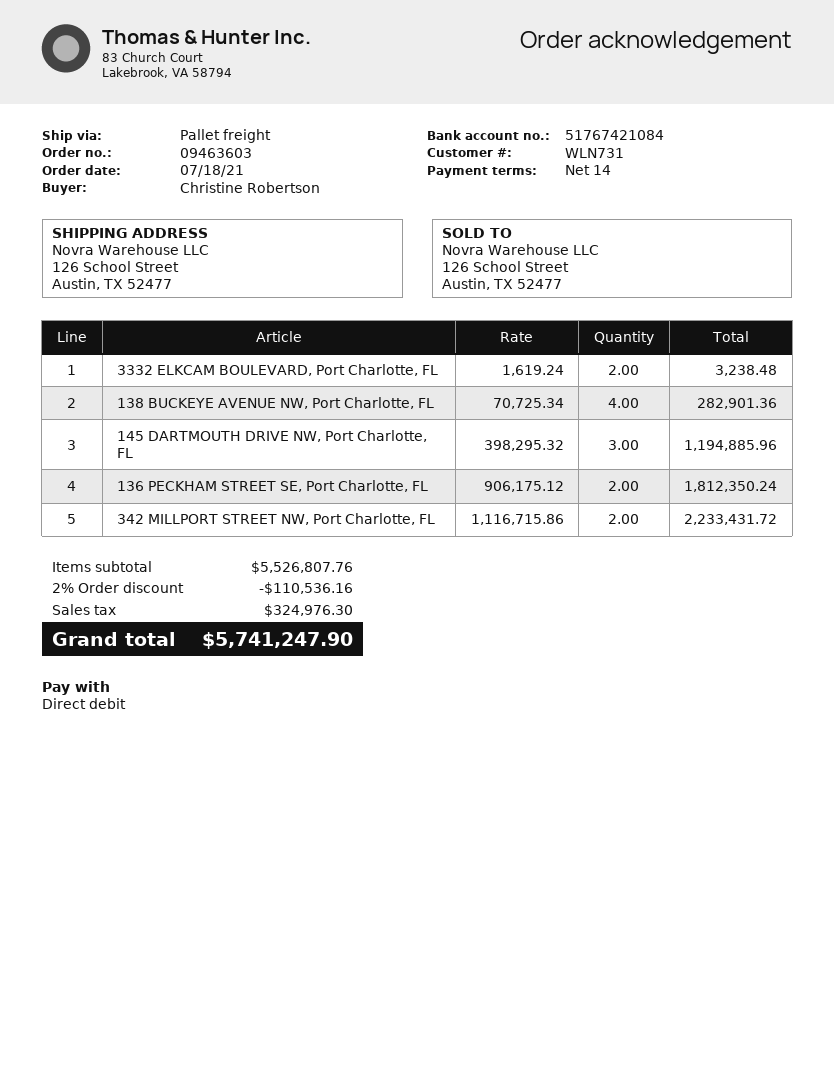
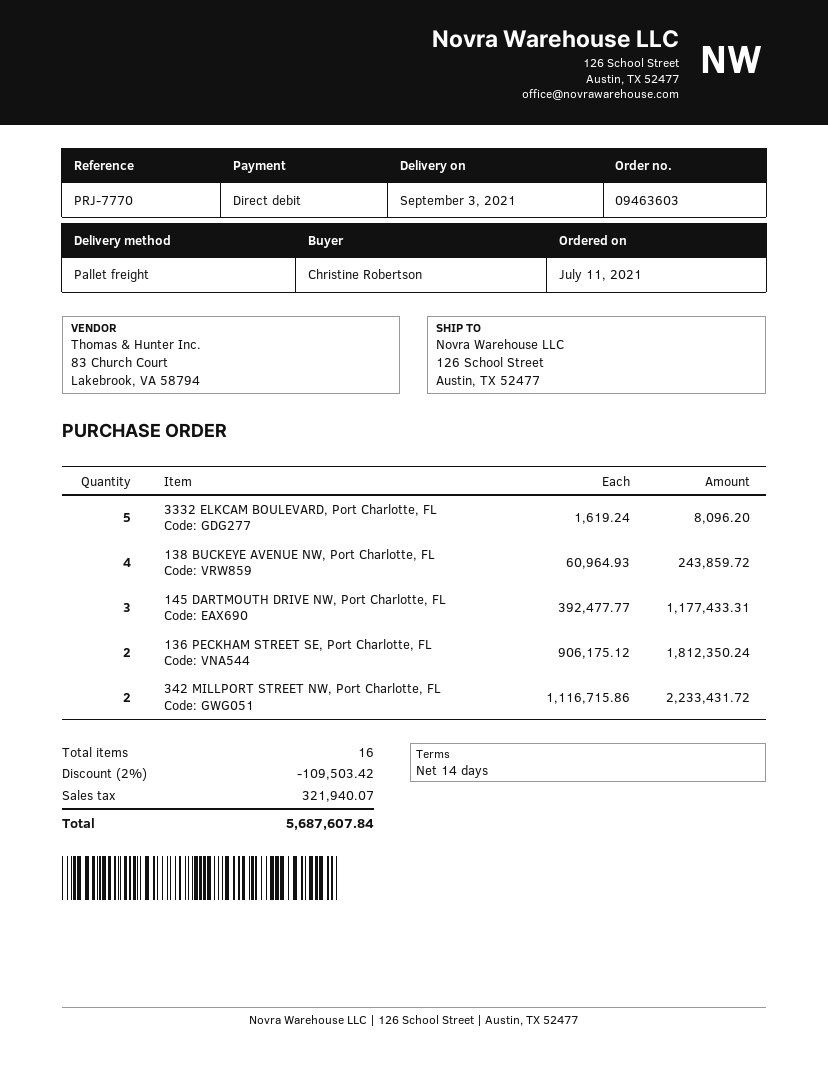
order date: 2021-07-18 -> 2021-07-11
3332 ELKCAM BOULEVARD, Port Charlotte, FL: 2 x 1619.24 = 3238.48 -> 5 x 1619.24 = 8096.20
138 BUCKEYE AVENUE NW, Port Charlotte, FL: 4 x 70725.34 = 282901.36 -> 4 x 60964.93 = 243859.72
145 DARTMOUTH DRIVE NW, Port Charlotte, FL: 3 x 398295.32 = 1194885.96 -> 3 x 392477.77 = 1177433.31
discount: 2% = 110536.16 -> 2% = 109503.42
tax: 324976.30 -> 321940.07
total: 5741247.90 -> 5687607.84

